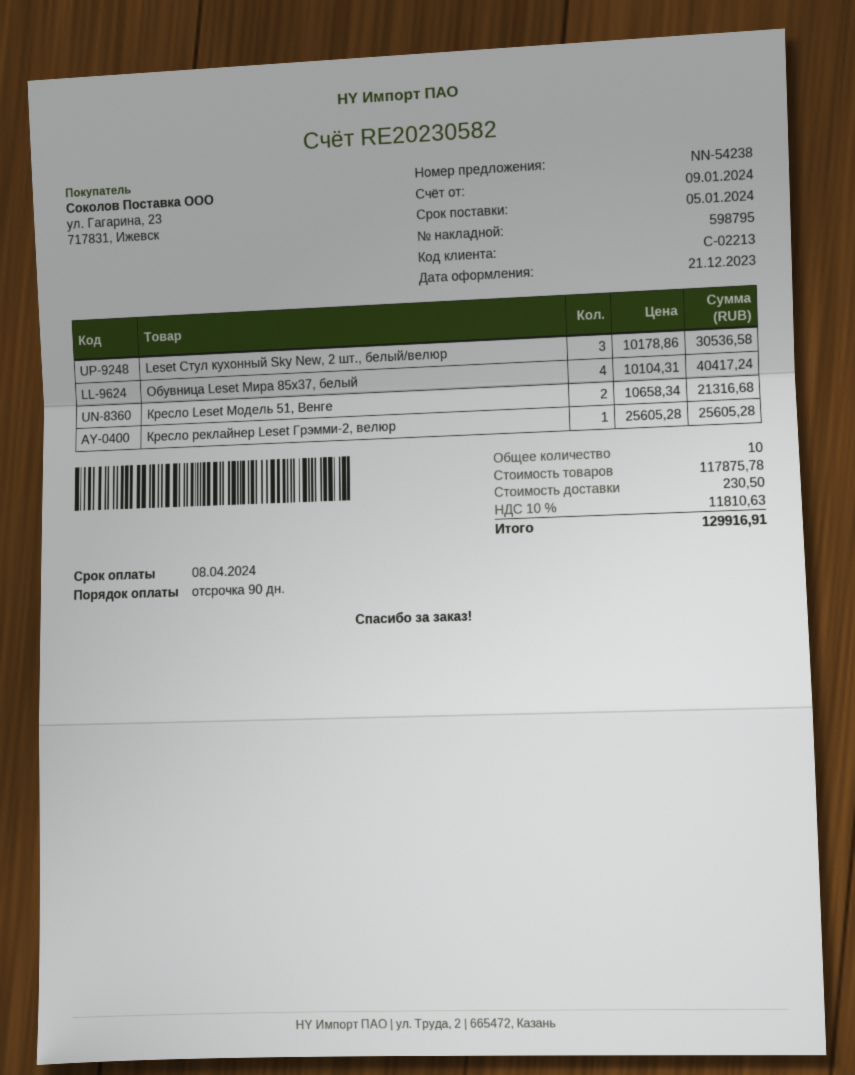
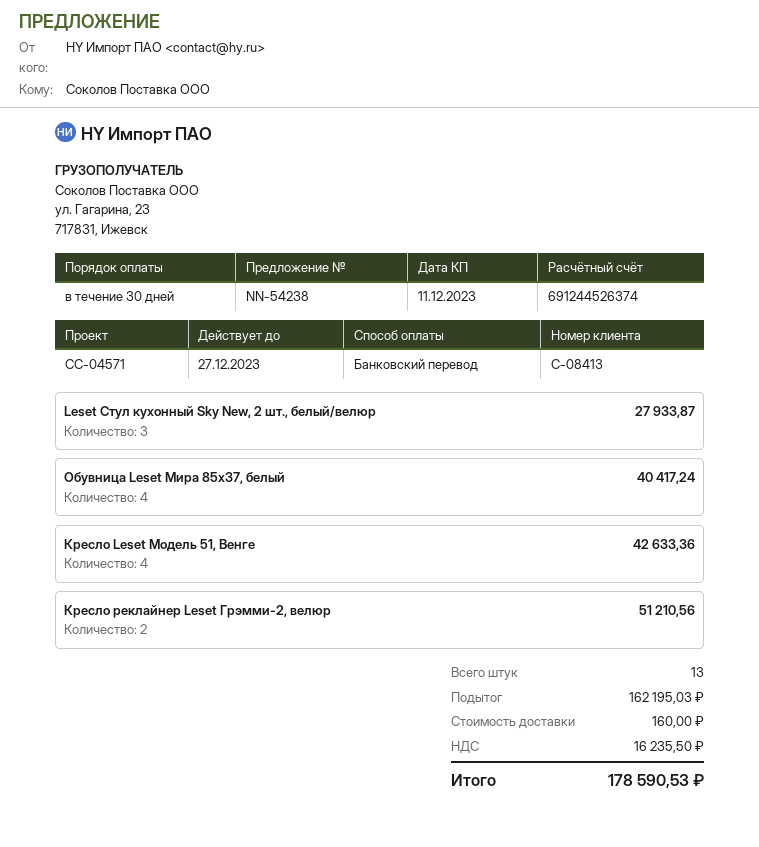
payment terms: 90 days -> 30 days
customer number: C-02213 -> C-08413
Leset Стул кухонный Sky New, 2 шт., белый/велюр: 3 for 30536.58 -> 3 for 27933.87
Кресло Leset Модель 51, Венге: 2 for 21316.68 -> 4 for 42633.36
Кресло реклайнер Leset Грэмми-2, велюр: 1 for 25605.28 -> 2 for 51210.56
total quantity: 10 -> 13
subtotal: 117875.78 -> 162195.03
shipping: 230.50 -> 160.00
tax: 11810.63 -> 16235.50
total: 129916.91 -> 178590.53

